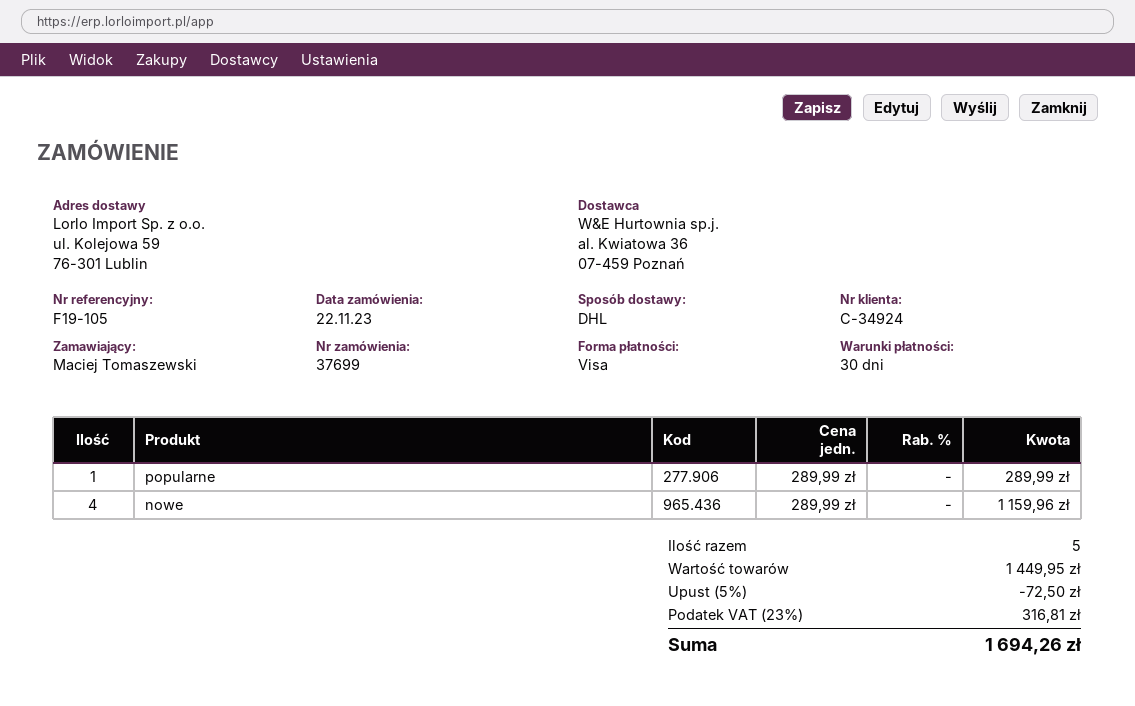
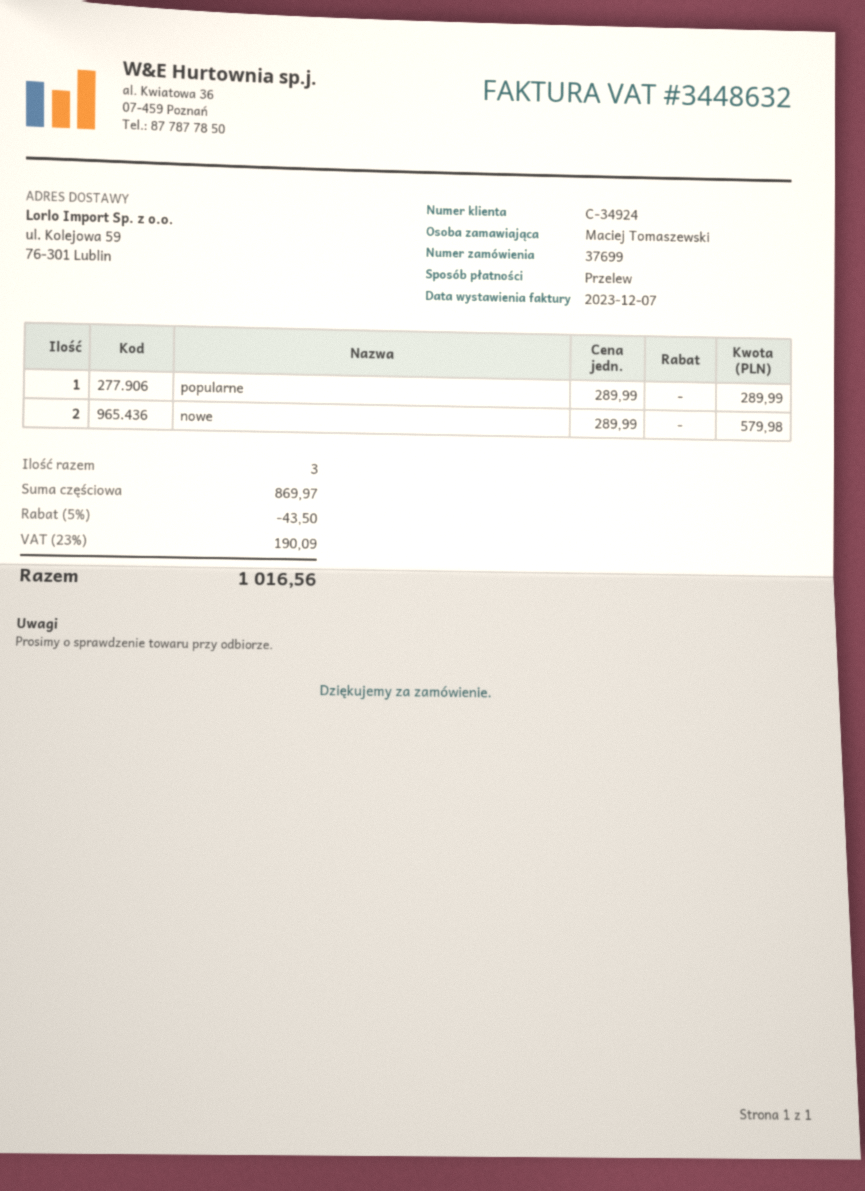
payment method: Visa -> bank transfer
nowe: 4 x 289.99 = 1159.96 -> 2 x 289.99 = 579.98
total quantity: 5 -> 3
subtotal: 1449.95 -> 869.97
discount: 5% = 72.50 -> 5% = 43.50
tax: 23% = 316.81 -> 23% = 190.09
total: 1694.26 -> 1016.56

